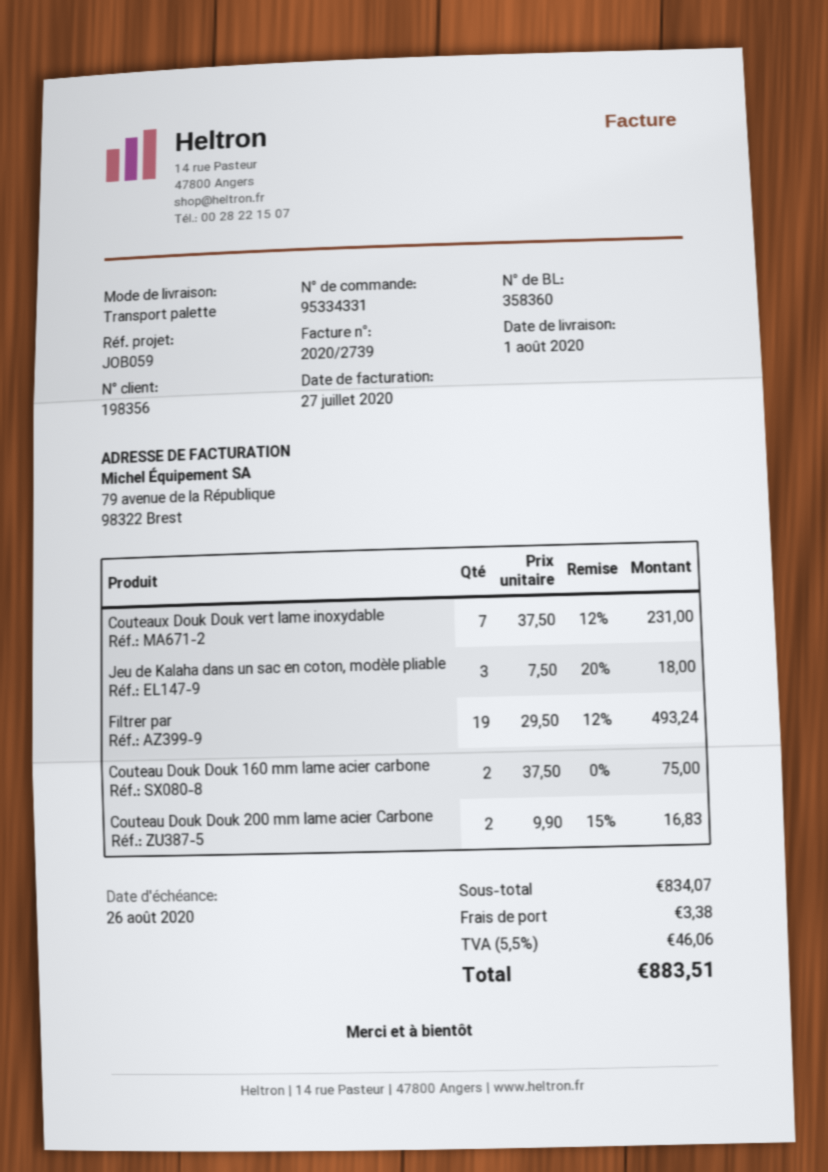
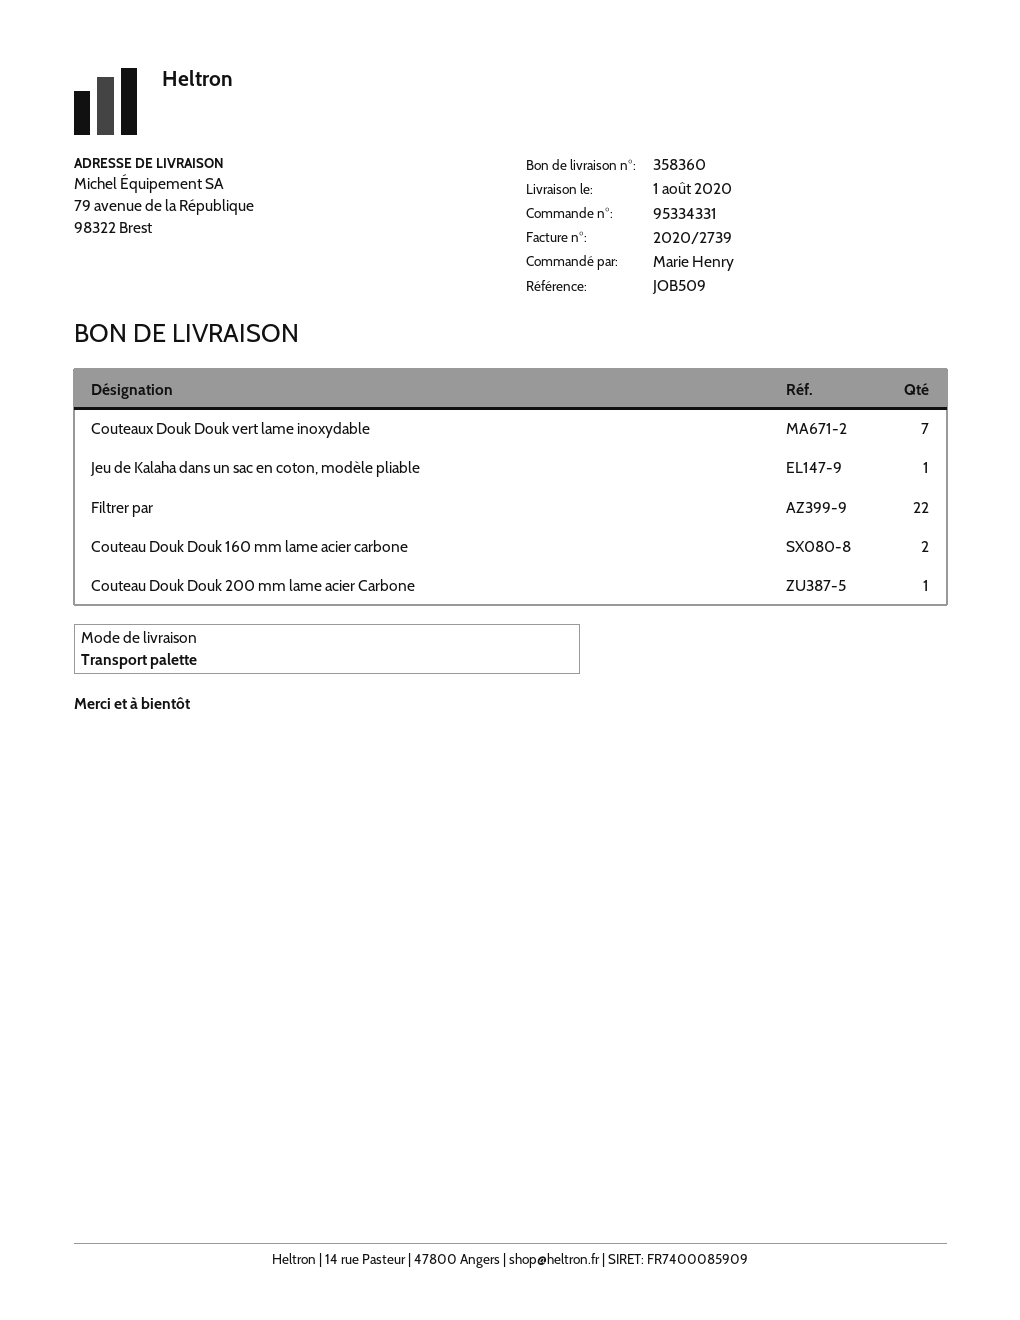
reference: JOB059 -> JOB509
Jeu de Kalaha dans un sac en coton, modèle pliable: 3 -> 1
Filtrer par: 19 -> 22
Couteau Douk Douk 200 mm lame acier Carbone: 2 -> 1

